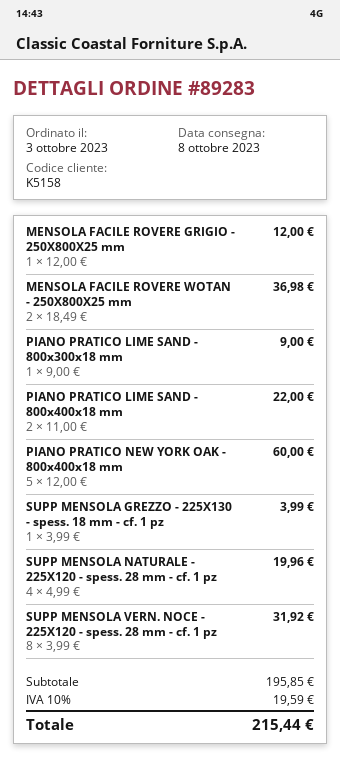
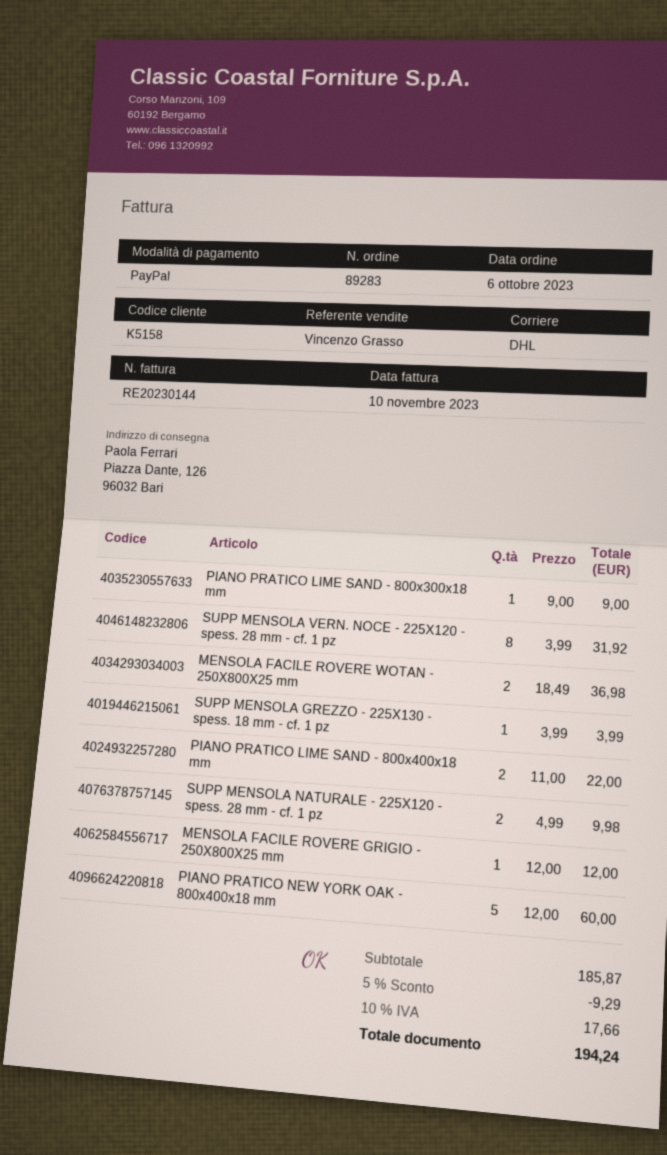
order date: 2023-10-03 -> 2023-10-06
SUPP MENSOLA NATURALE - 225X120 - spess. 28 mm - cf. 1 pz: 4 x 4.99 = 19.96 -> 2 x 4.99 = 9.98
subtotal: 195.85 -> 185.87
discount: none -> 5% = 9.29
tax: 10% = 19.59 -> 10% = 17.66
total: 215.44 -> 194.24

